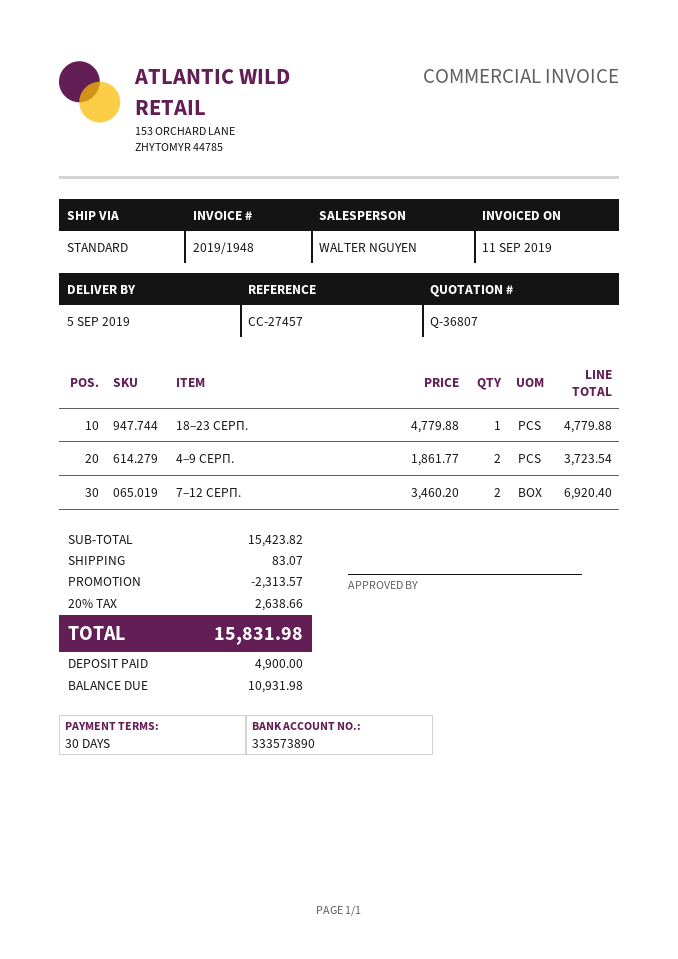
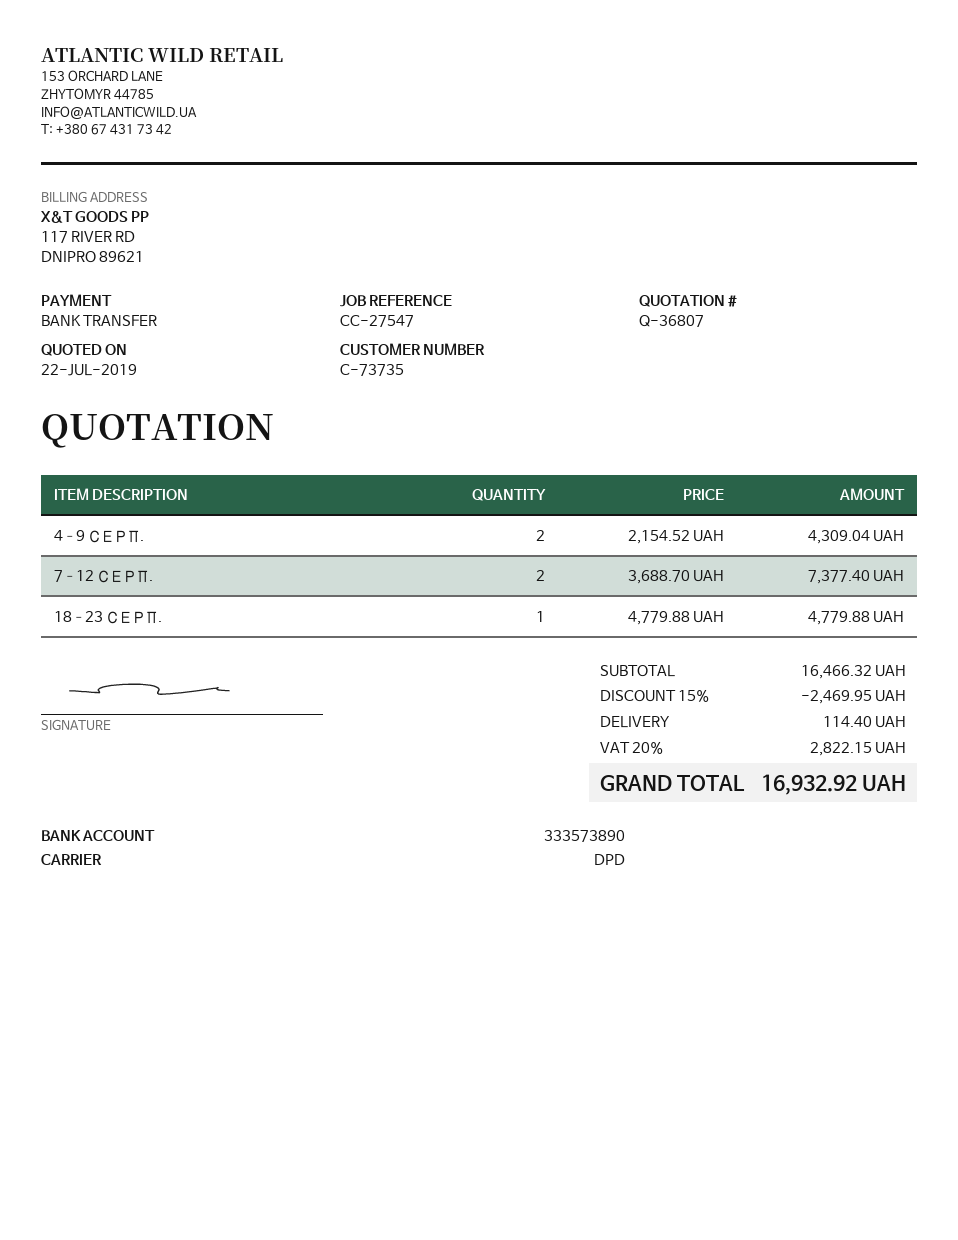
reference: CC-27457 -> CC-27547
shipping method: standard -> DPD
4–9 СЕРП.: 2 x 1861.77 = 3723.54 -> 2 x 2154.52 = 4309.04
7–12 СЕРП.: 2 x 3460.20 = 6920.40 -> 2 x 3688.70 = 7377.40
subtotal: 15423.82 -> 16466.32
discount: 2313.57 -> 2469.95
shipping: 83.07 -> 114.40
tax: 20% = 2638.66 -> 20% = 2822.15
total: 15831.98 -> 16932.92

